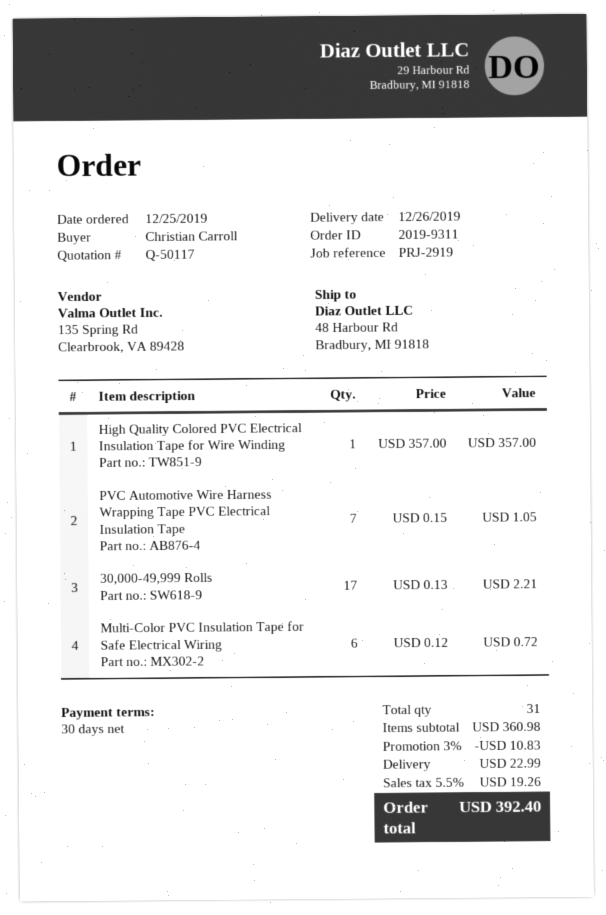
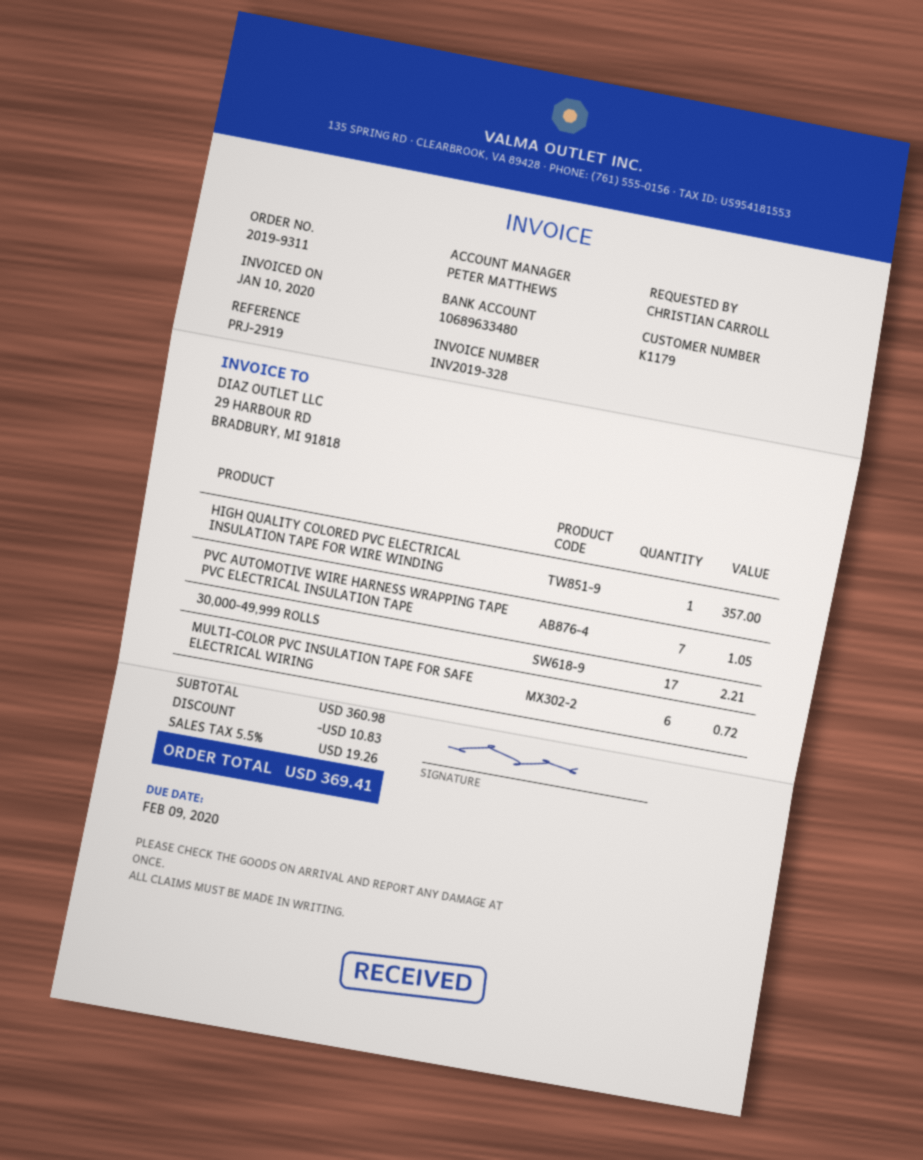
shipping: 22.99 -> none
total: 392.40 -> 369.41

